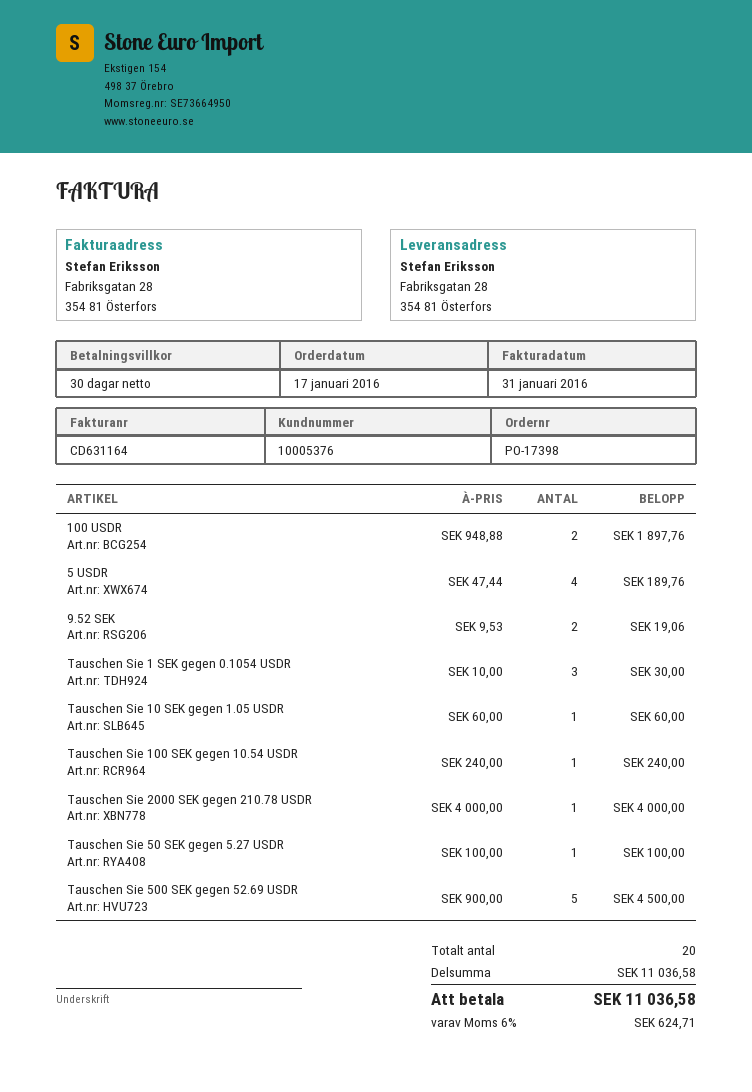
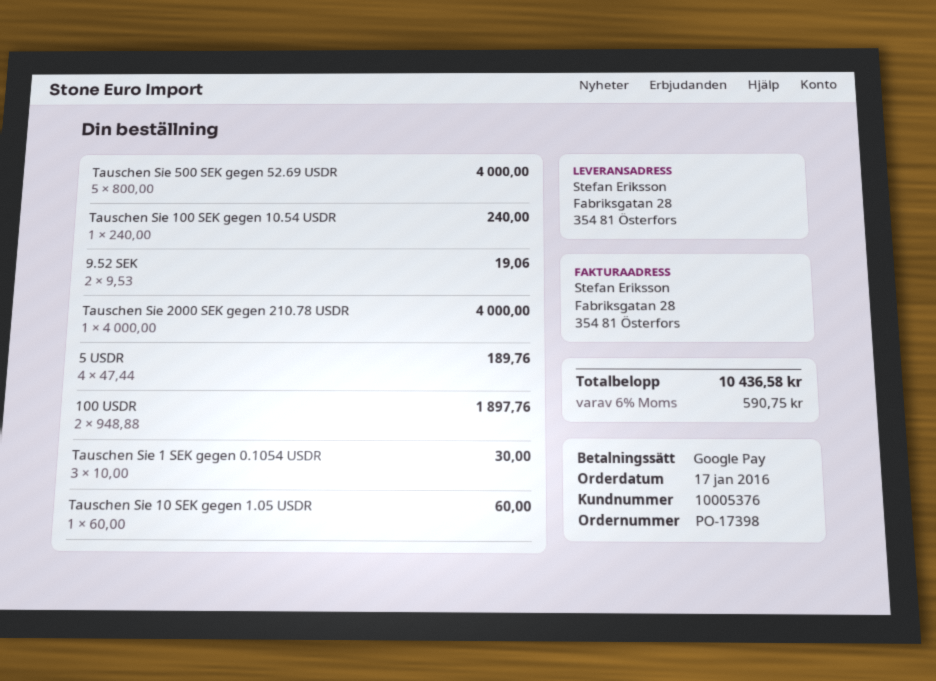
Tauschen Sie 50 SEK gegen 5.27 USDR: 1 x 100.00 = 100.00 -> none
Tauschen Sie 500 SEK gegen 52.69 USDR: 5 x 900.00 = 4500.00 -> 5 x 800.00 = 4000.00
tax: 6% = 624.71 -> 6% = 590.75
total: 11036.58 -> 10436.58

